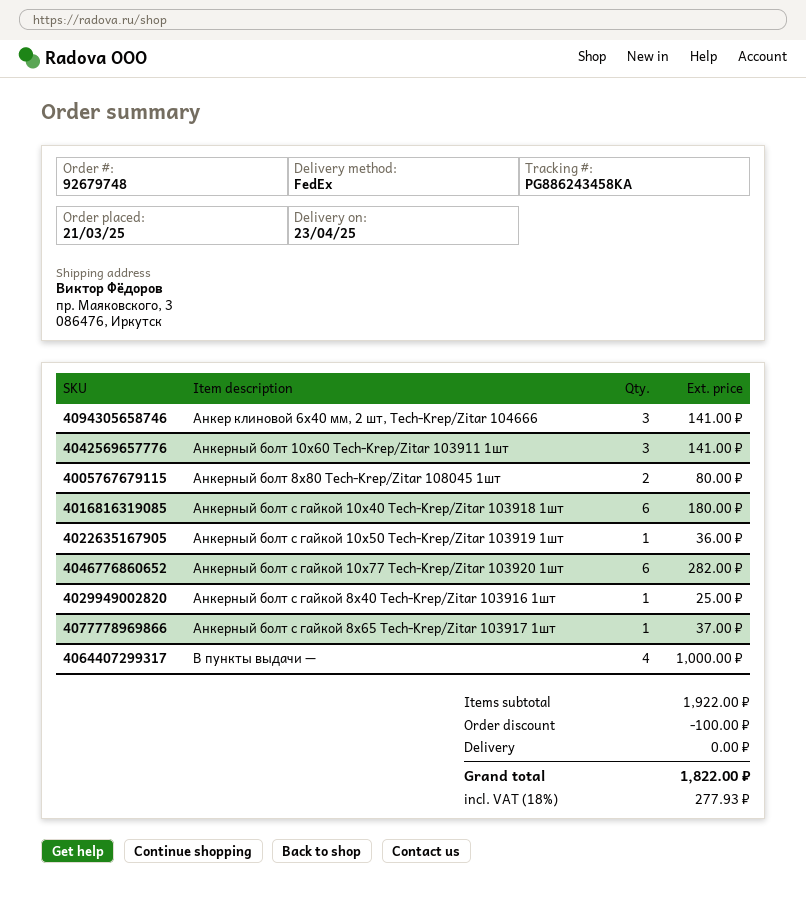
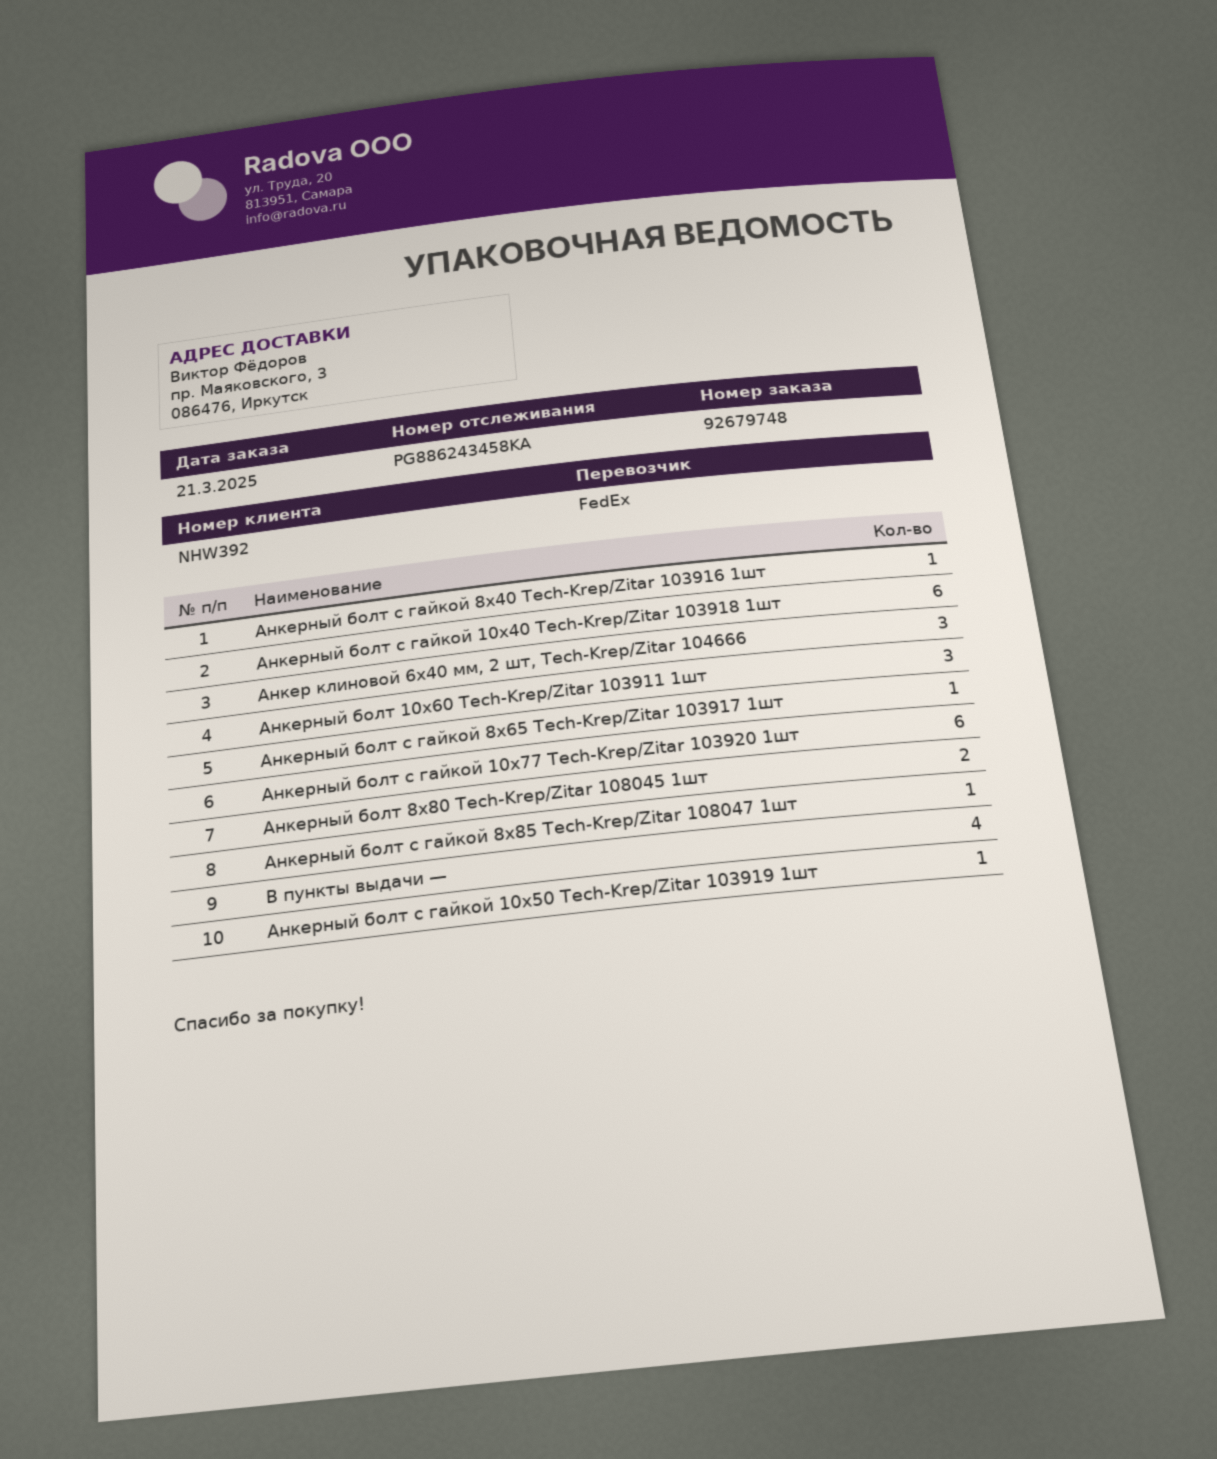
Анкерный болт с гайкой 8х85 Tech-Krep/Zitar 108047 1шт: none -> 1

